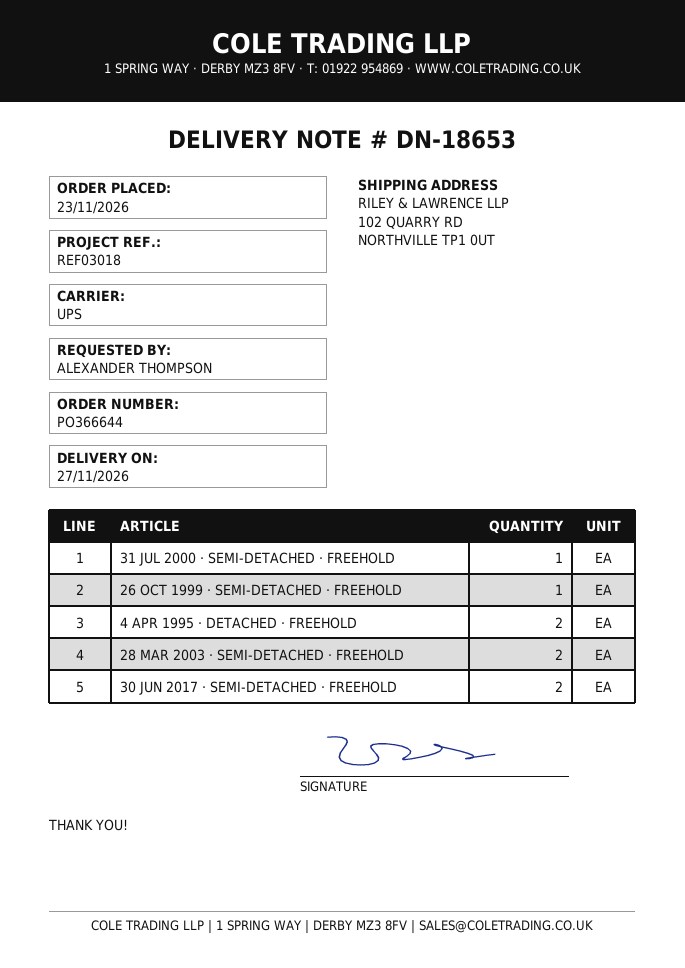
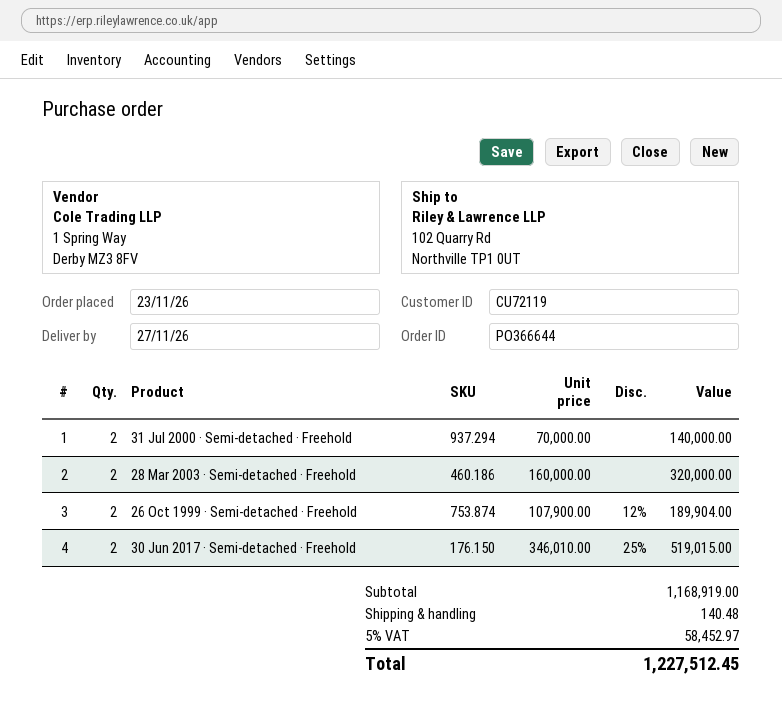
31 JUL 2000 · SEMI-DETACHED · FREEHOLD: 1 -> 2
26 OCT 1999 · SEMI-DETACHED · FREEHOLD: 1 -> 2
4 APR 1995 · DETACHED · FREEHOLD: 2 -> none

